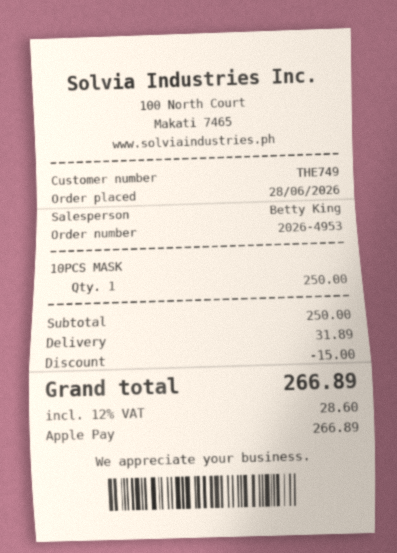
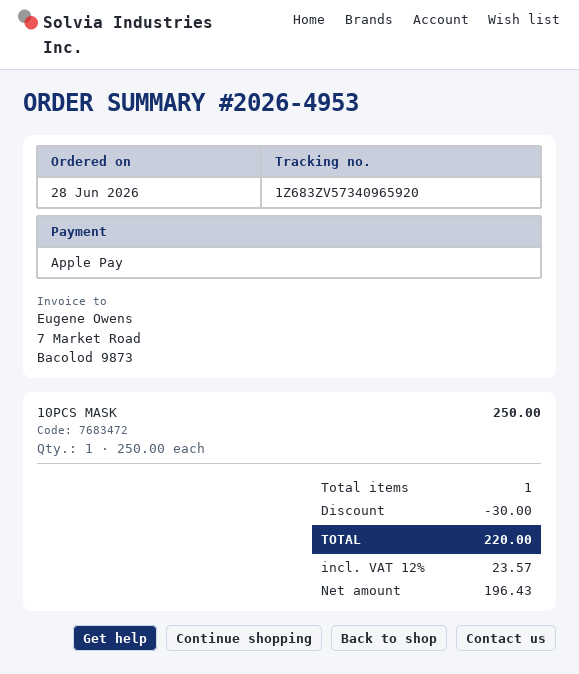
discount: 15.00 -> 30.00
shipping: 31.89 -> none
tax: 12% = 28.60 -> 12% = 23.57
total: 266.89 -> 220.00

